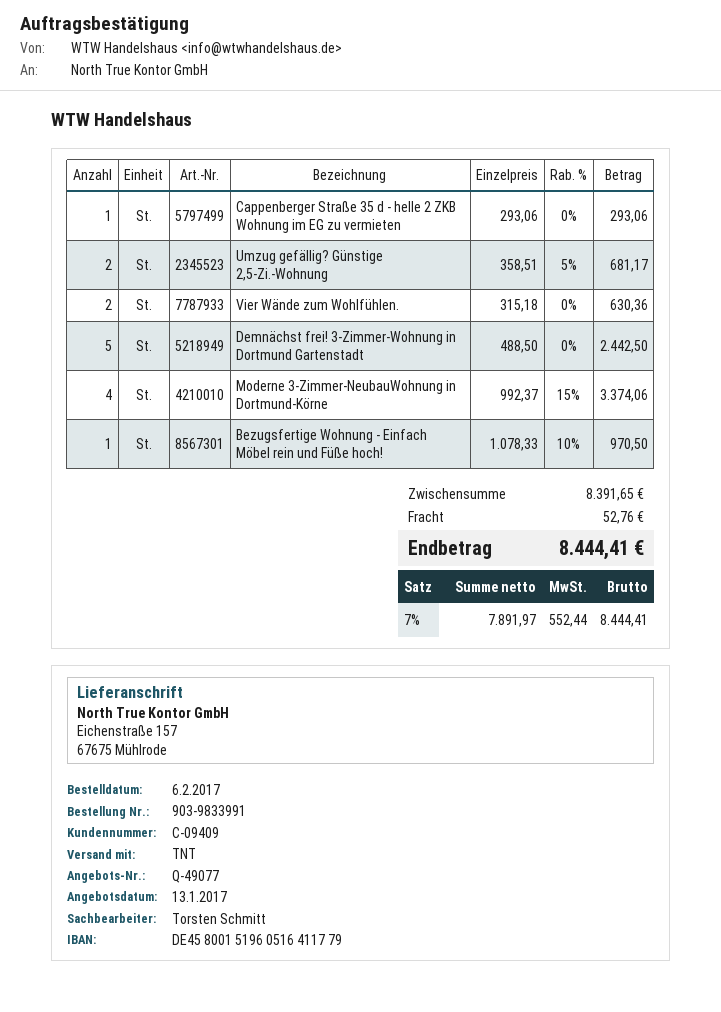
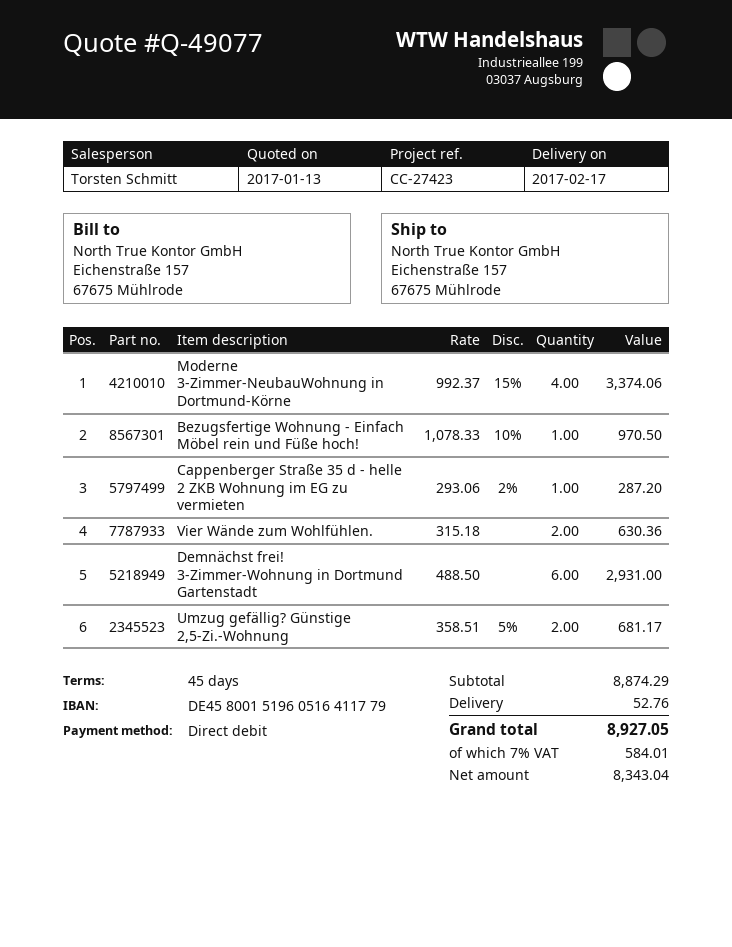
Cappenberger Straße 35 d - helle 2 ZKB Wohnung im EG zu vermieten: 1 x 293.06 = 293.06 -> 1 x 293.06 - 2% = 287.20
Demnächst frei! 3-Zimmer-Wohnung in Dortmund Gartenstadt: 5 x 488.50 = 2442.50 -> 6 x 488.50 = 2931.00
subtotal: 8391.65 -> 8874.29
net: 7891.97 -> 8343.04
tax: 7% = 552.44 -> 7% = 584.01
total: 8444.41 -> 8927.05

